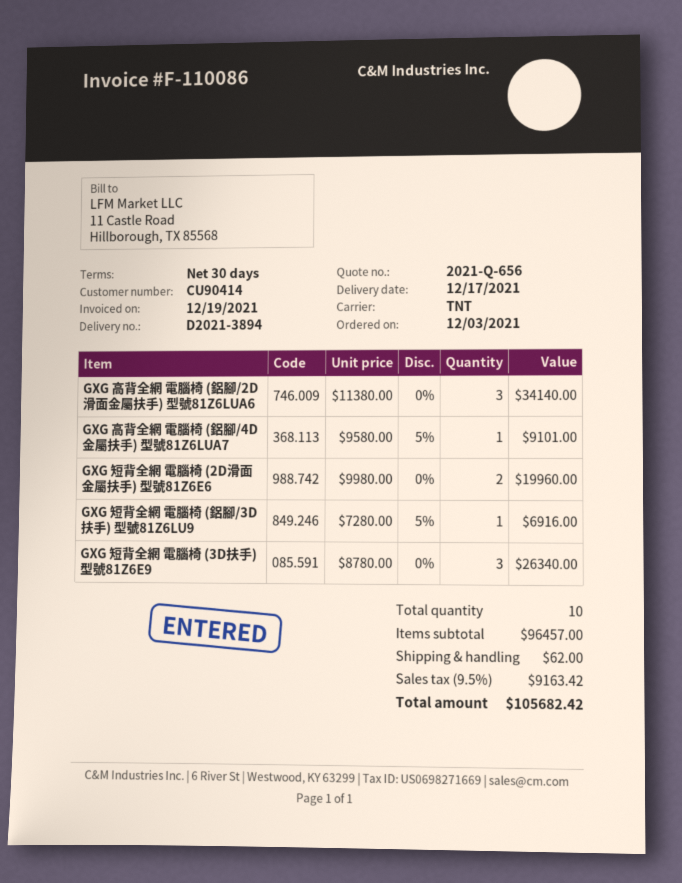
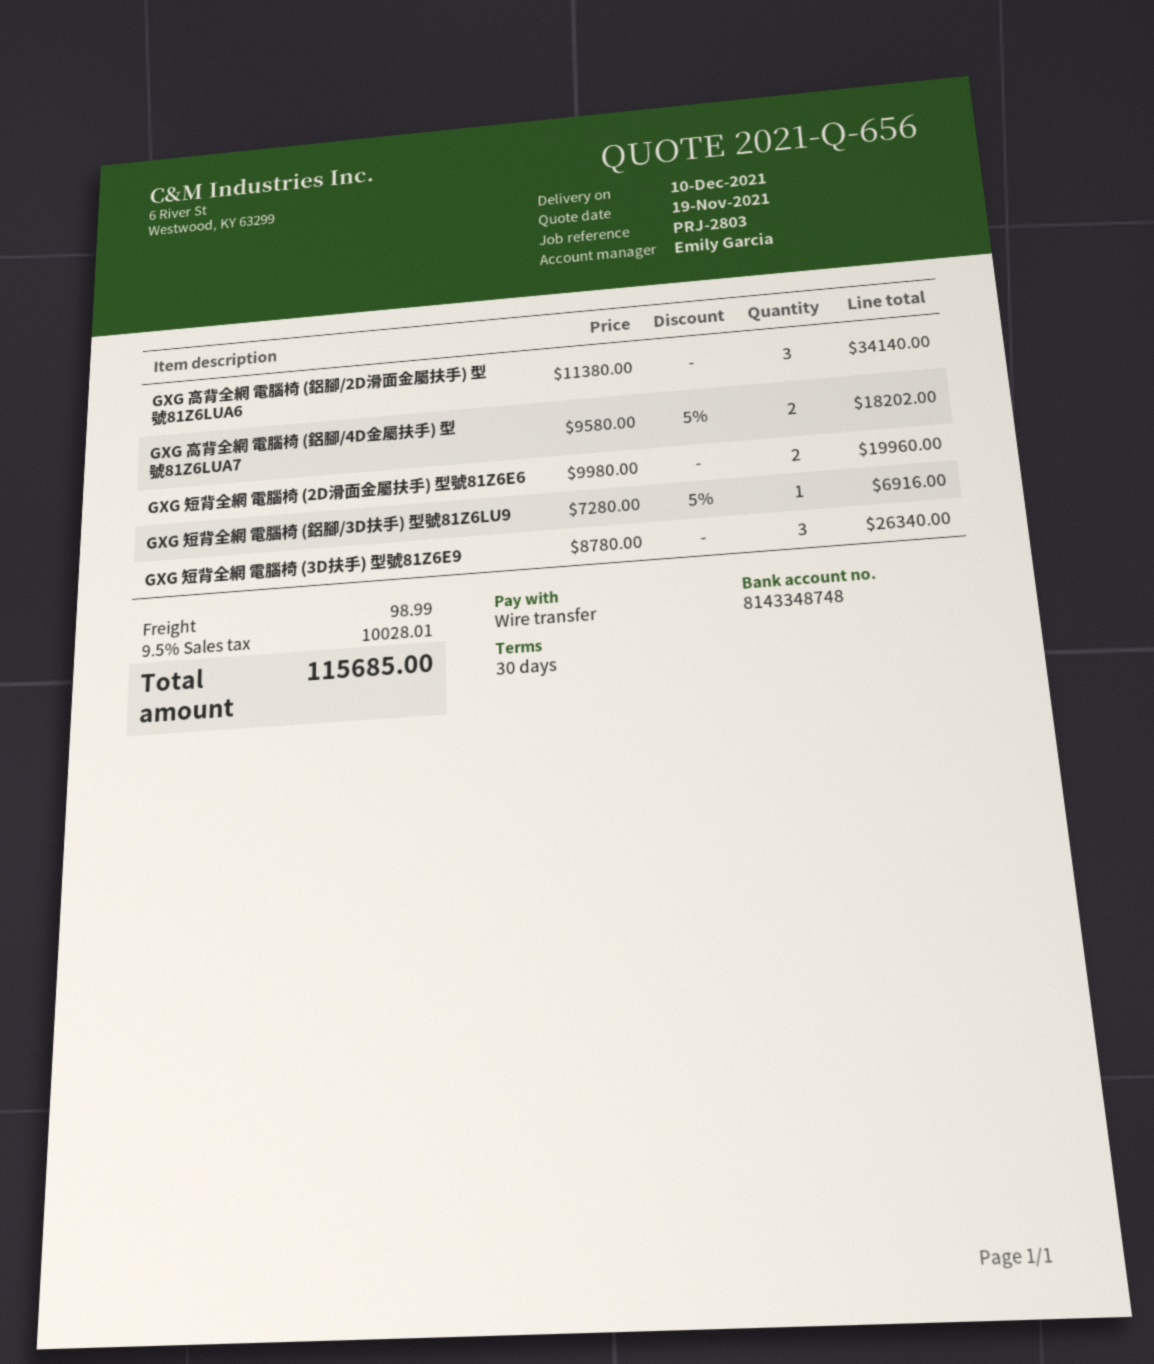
delivery date: 2021-12-17 -> 2021-12-10
GXG 高背全網 電腦椅 (鋁腳/4D金屬扶手) 型號81Z6LUA7: 1 x 9580.00 - 5% = 9101.00 -> 2 x 9580.00 - 5% = 18202.00
shipping: 62.00 -> 98.99
tax: 9.5% = 9163.42 -> 9.5% = 10028.01
total: 105682.42 -> 115685.00

